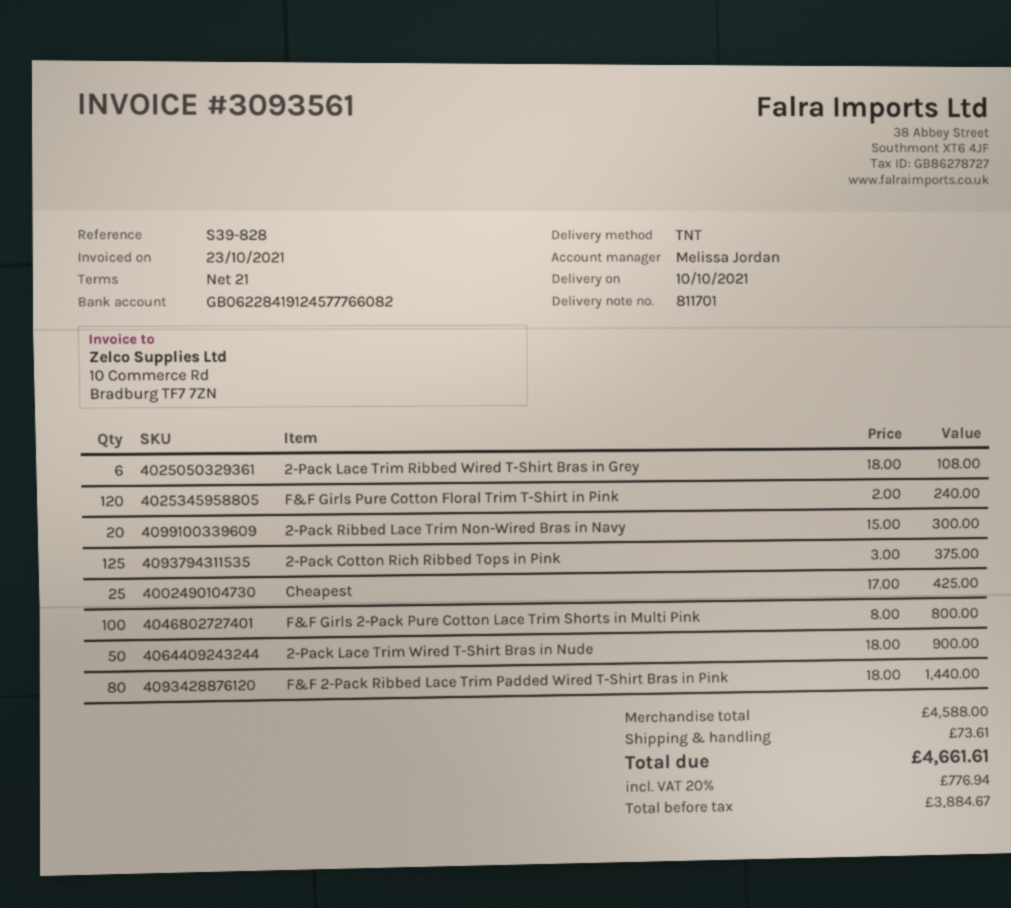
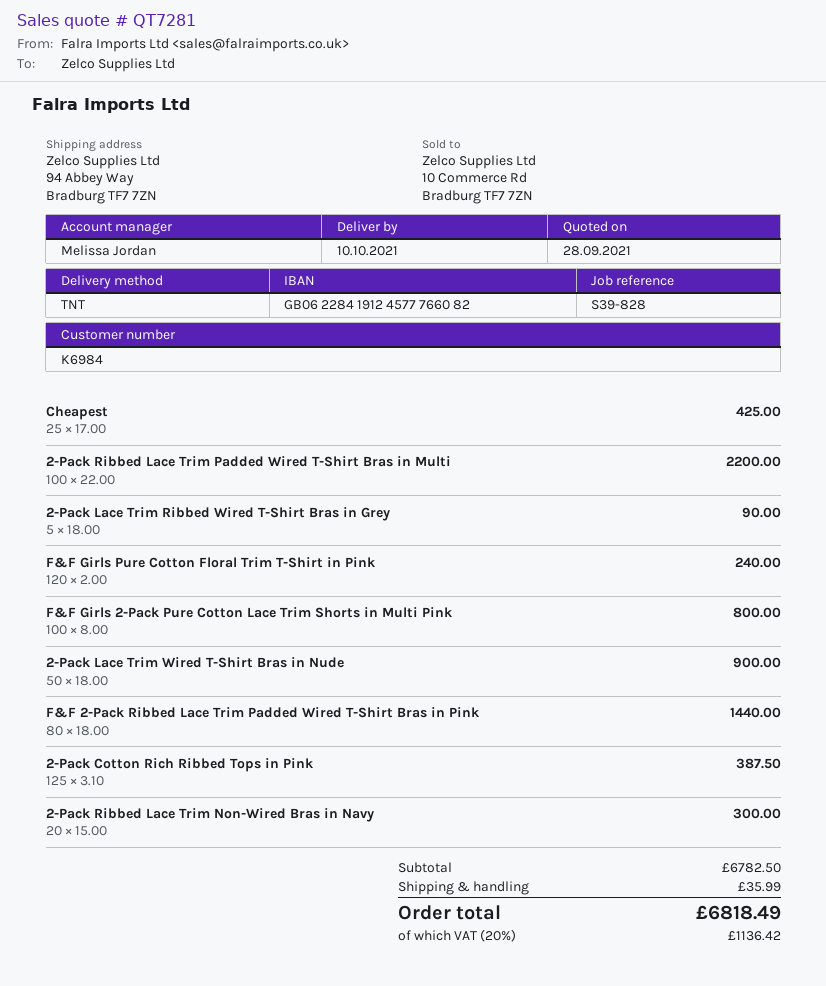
2-Pack Lace Trim Ribbed Wired T-Shirt Bras in Grey: 6 x 18.00 = 108.00 -> 5 x 18.00 = 90.00
2-Pack Cotton Rich Ribbed Tops in Pink: 125 x 3.00 = 375.00 -> 125 x 3.10 = 387.50
2-Pack Ribbed Lace Trim Padded Wired T-Shirt Bras in Multi: none -> 100 x 22.00 = 2200.00
subtotal: 4588.00 -> 6782.50
shipping: 73.61 -> 35.99
tax: 20% = 776.94 -> 20% = 1136.42
total: 4661.61 -> 6818.49

